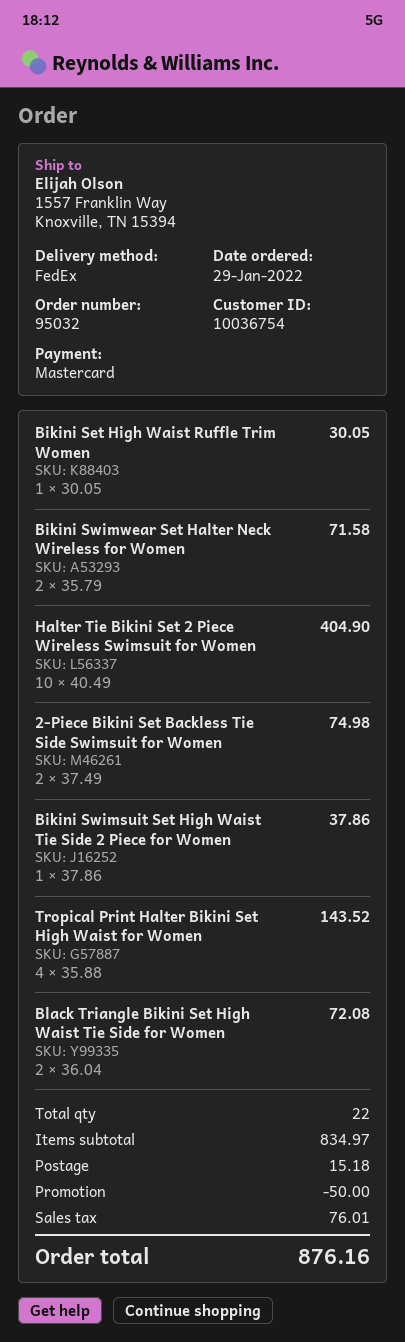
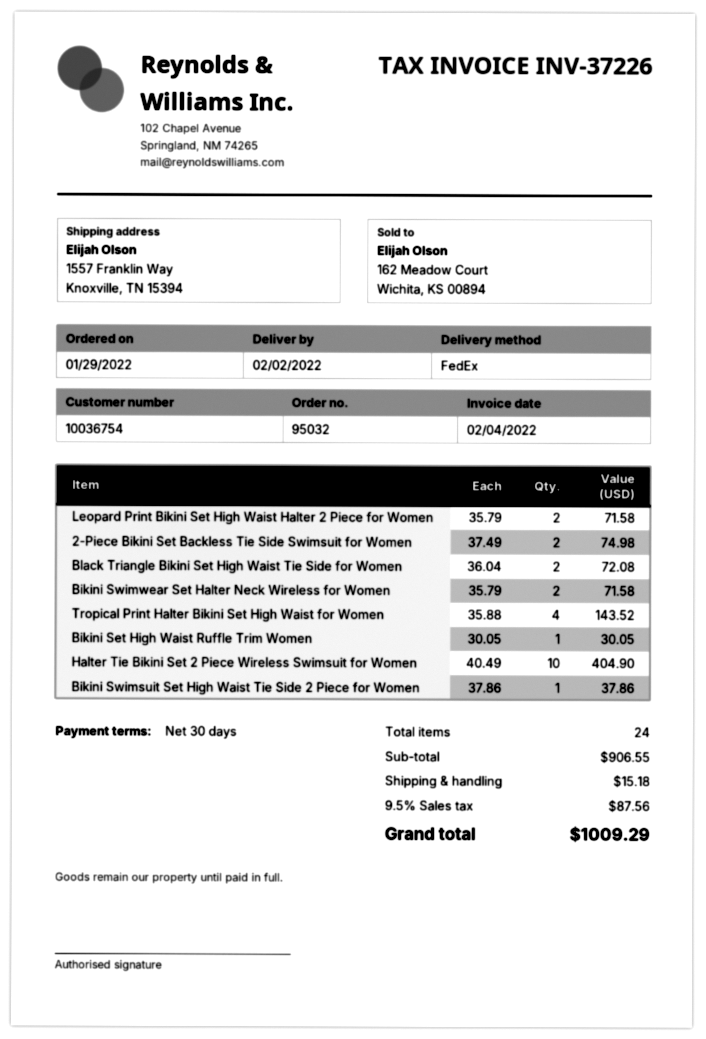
Leopard Print Bikini Set High Waist Halter 2 Piece for Women: none -> 2 x 35.79 = 71.58
total quantity: 22 -> 24
subtotal: 834.97 -> 906.55
discount: 50.00 -> none
tax: 76.01 -> 87.56
total: 876.16 -> 1009.29

